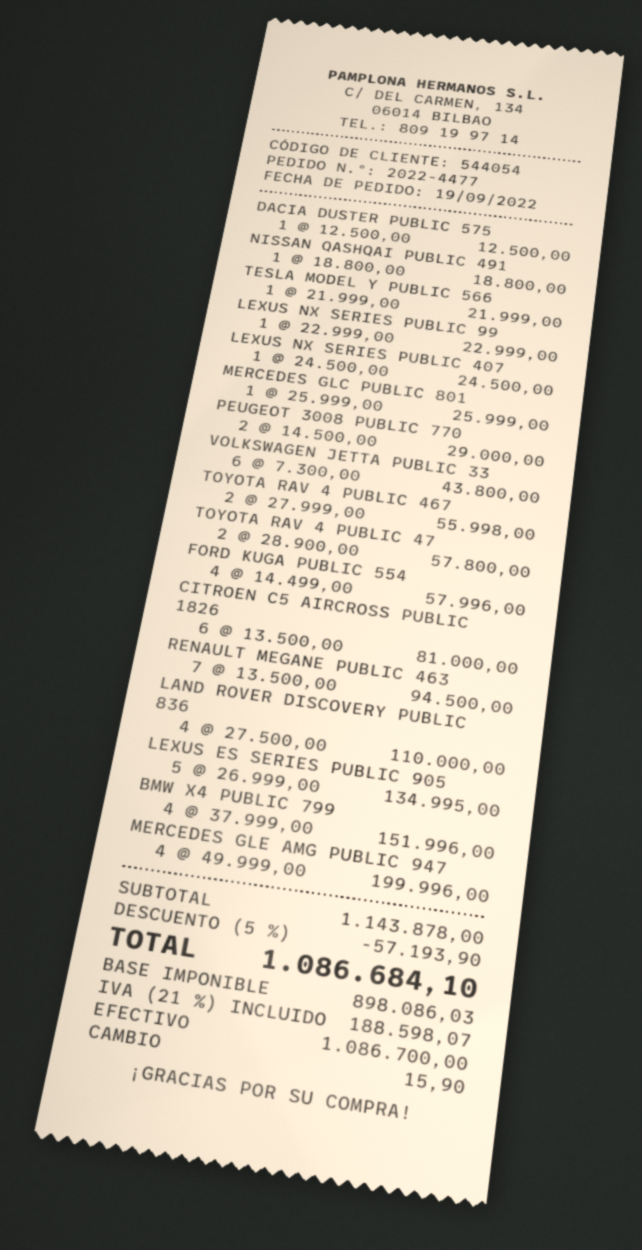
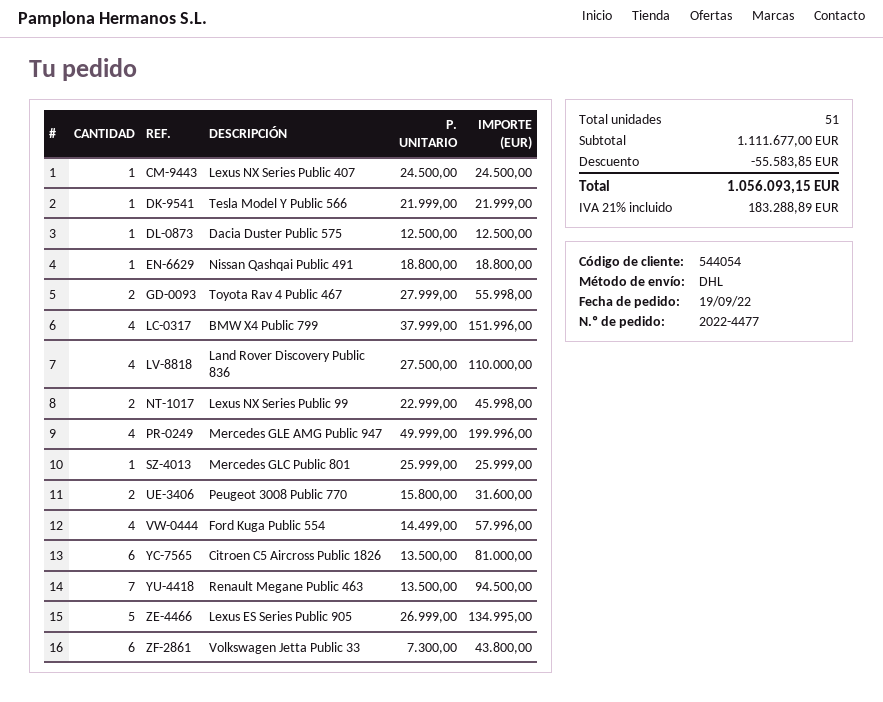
LEXUS NX SERIES PUBLIC 99: 1 x 22999.00 = 22999.00 -> 2 x 22999.00 = 45998.00
PEUGEOT 3008 PUBLIC 770: 2 x 14500.00 = 29000.00 -> 2 x 15800.00 = 31600.00
TOYOTA RAV 4 PUBLIC 47: 2 x 28900.00 = 57800.00 -> none
subtotal: 1143878.00 -> 1111677.00
discount: 57193.90 -> 55583.85
tax: 21% = 188598.07 -> 21% = 183288.89
total: 1086684.10 -> 1056093.15

